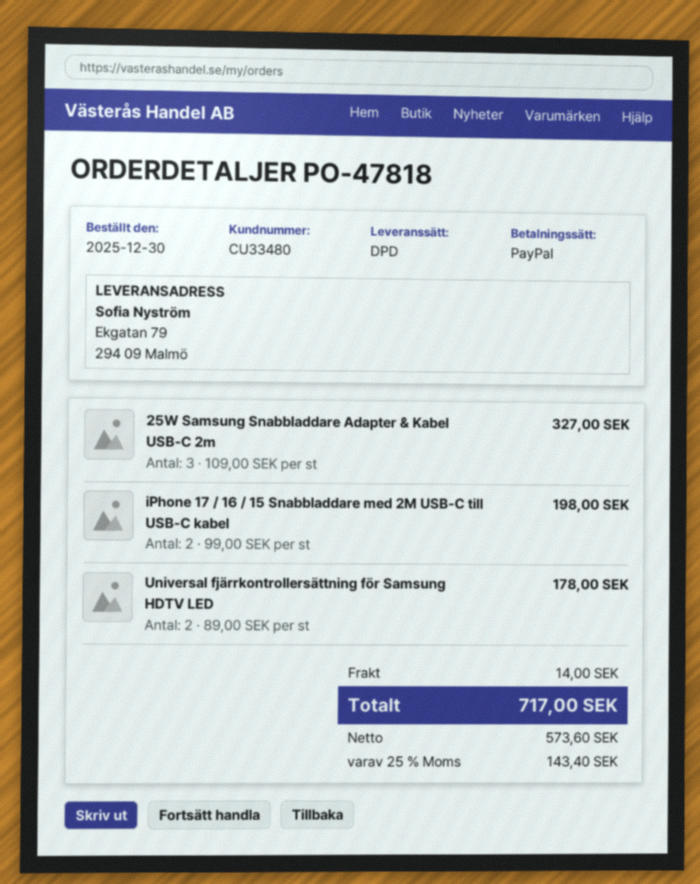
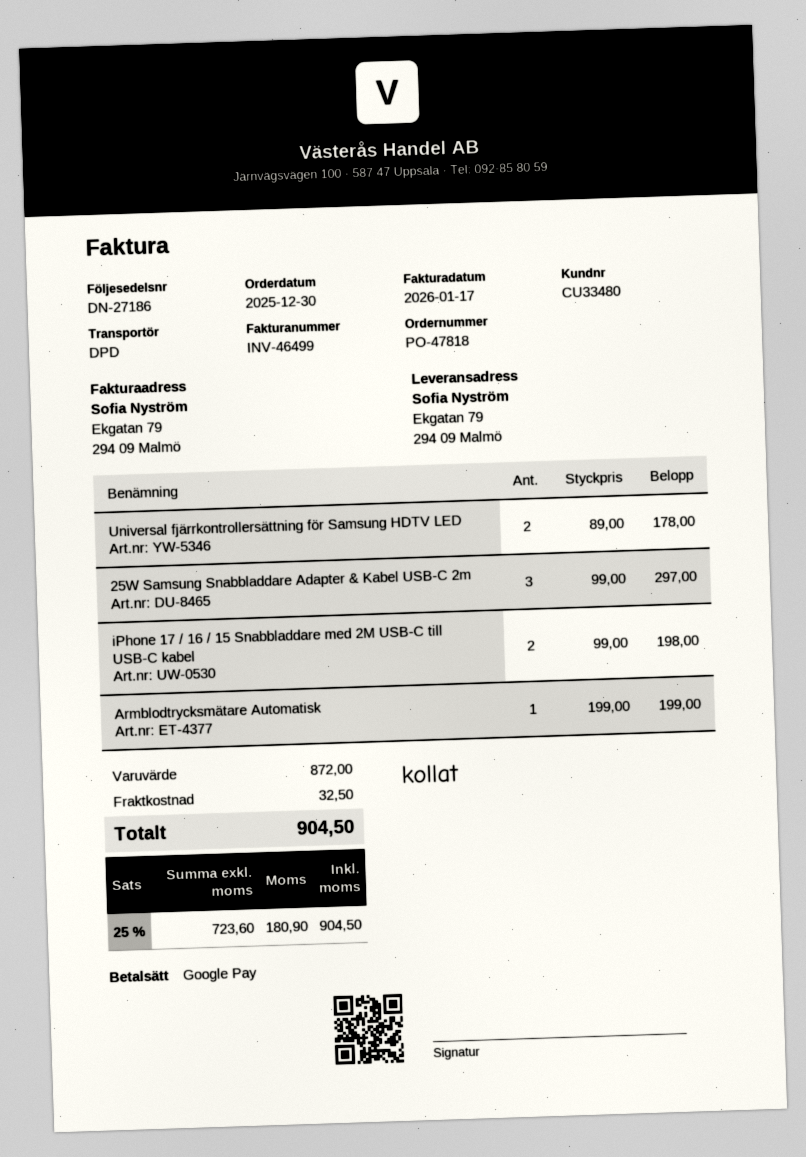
payment method: PayPal -> Google Pay
25W Samsung Snabbladdare Adapter & Kabel USB-C 2m: 3 x 109.00 = 327.00 -> 3 x 99.00 = 297.00
Armblodtrycksmätare Automatisk: none -> 1 x 199.00 = 199.00
shipping: 14.00 -> 32.50
net: 573.60 -> 723.60
tax: 25% = 143.40 -> 25% = 180.90
total: 717.00 -> 904.50

